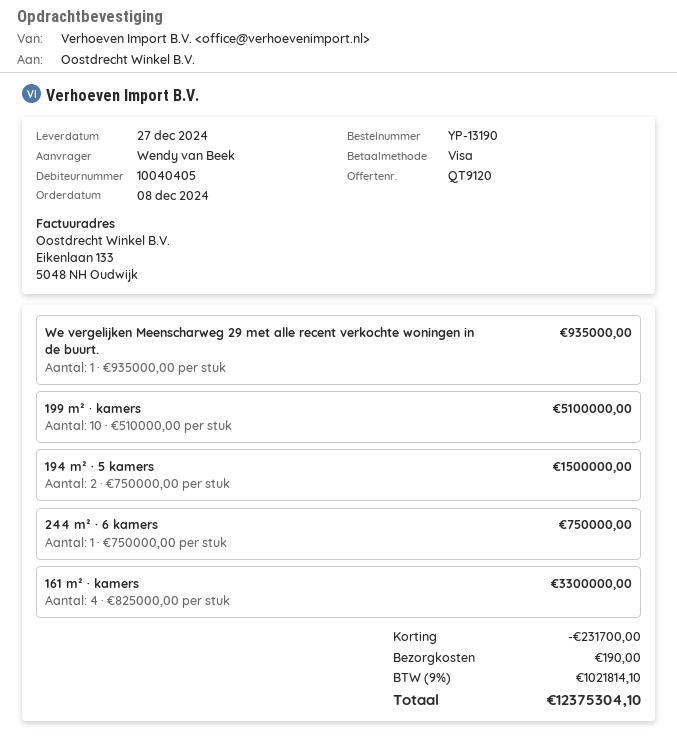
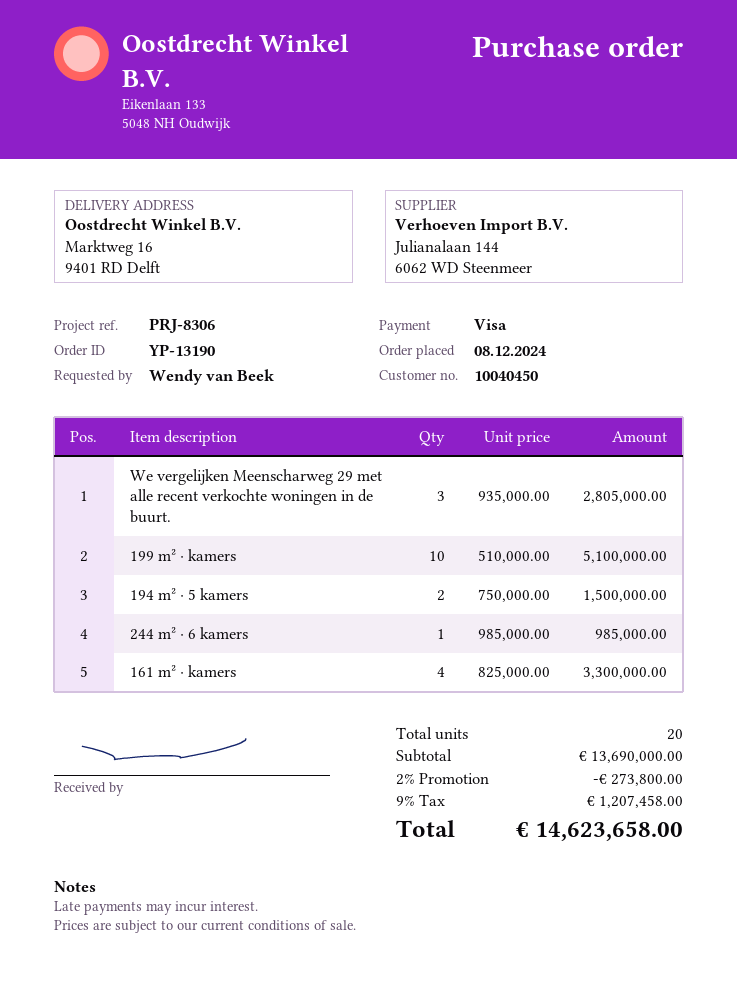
customer number: 10040405 -> 10040450
We vergelijken Meenscharweg 29 met alle recent verkochte woningen in de buurt.: 1 x 935000.00 = 935000.00 -> 3 x 935000.00 = 2805000.00
244 m² · 6 kamers: 1 x 750000.00 = 750000.00 -> 1 x 985000.00 = 985000.00
discount: 231700.00 -> 273800.00
shipping: 190.00 -> none
tax: 9% = 1021814.10 -> 9% = 1207458.00
total: 12375304.10 -> 14623658.00

